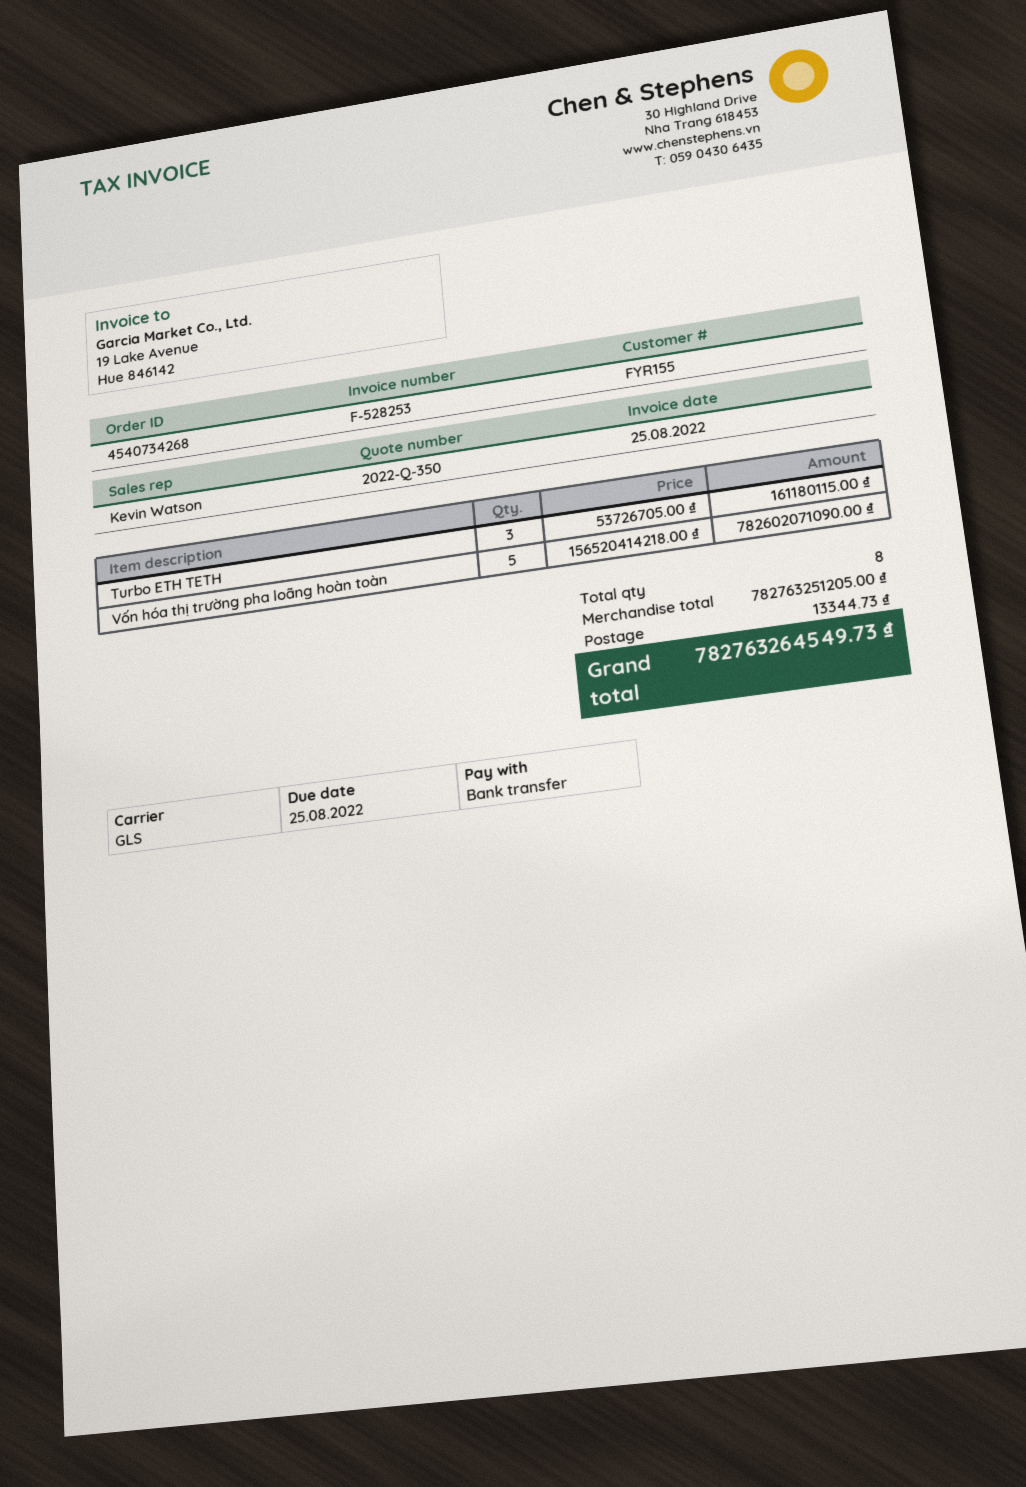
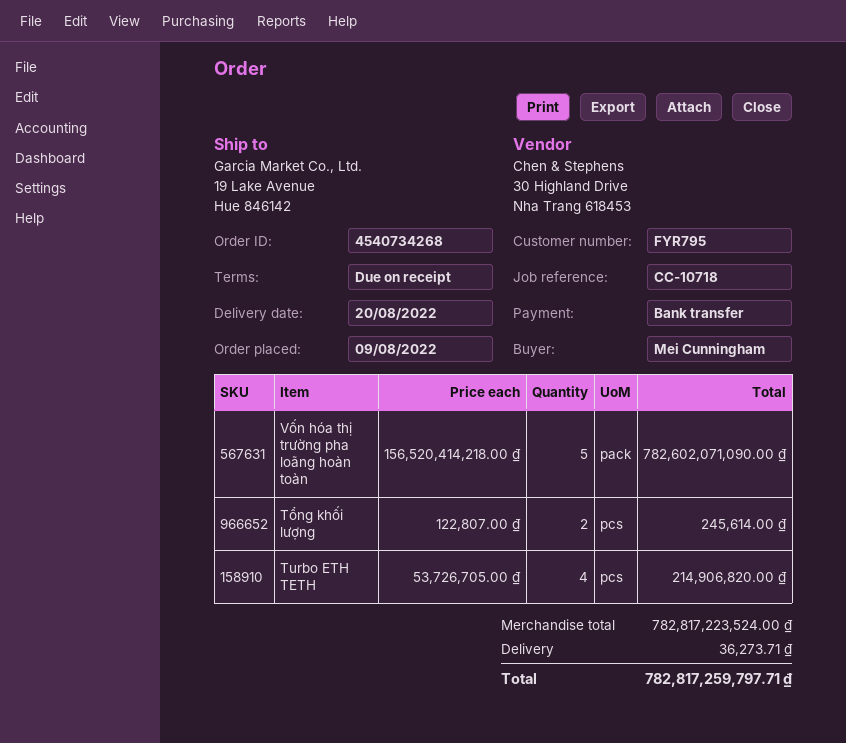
customer number: FYR155 -> FYR795
Turbo ETH TETH: 3 x 53726705.00 = 161180115.00 -> 4 x 53726705.00 = 214906820.00
Tổng khối lượng: none -> 2 x 122807.00 = 245614.00
subtotal: 782763251205.00 -> 782817223524.00
shipping: 13344.73 -> 36273.71
total: 782763264549.73 -> 782817259797.71

